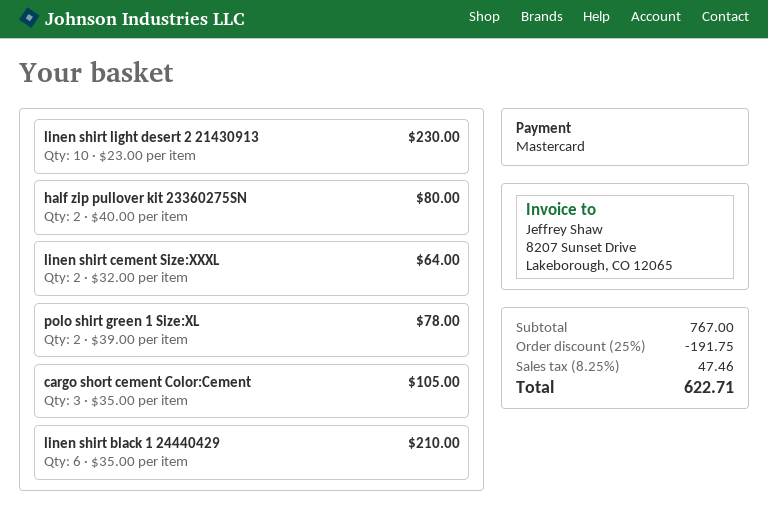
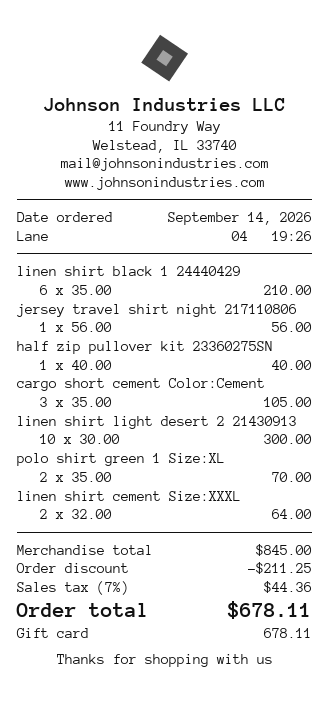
payment method: Mastercard -> gift card
linen shirt light desert 2 21430913: 10 x 23.00 = 230.00 -> 10 x 30.00 = 300.00
half zip pullover kit 23360275SN: 2 x 40.00 = 80.00 -> 1 x 40.00 = 40.00
polo shirt green 1 Size:XL: 2 x 39.00 = 78.00 -> 2 x 35.00 = 70.00
jersey travel shirt night 217110806: none -> 1 x 56.00 = 56.00
subtotal: 767.00 -> 845.00
discount: 191.75 -> 211.25
tax: 8.25% = 47.46 -> 7% = 44.36
total: 622.71 -> 678.11

